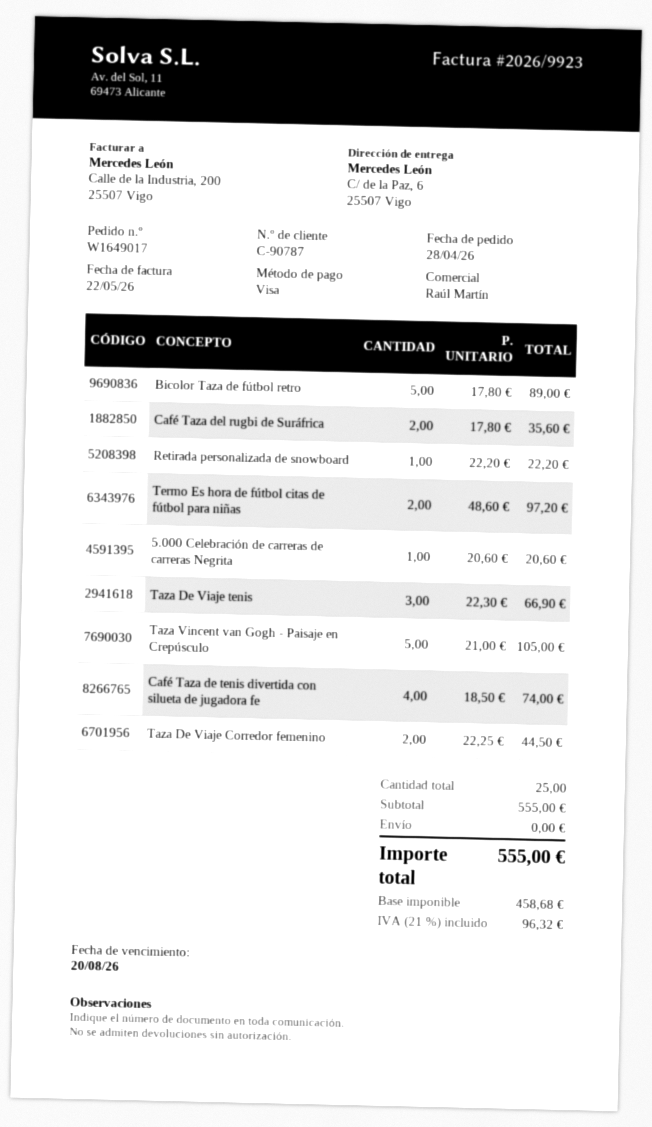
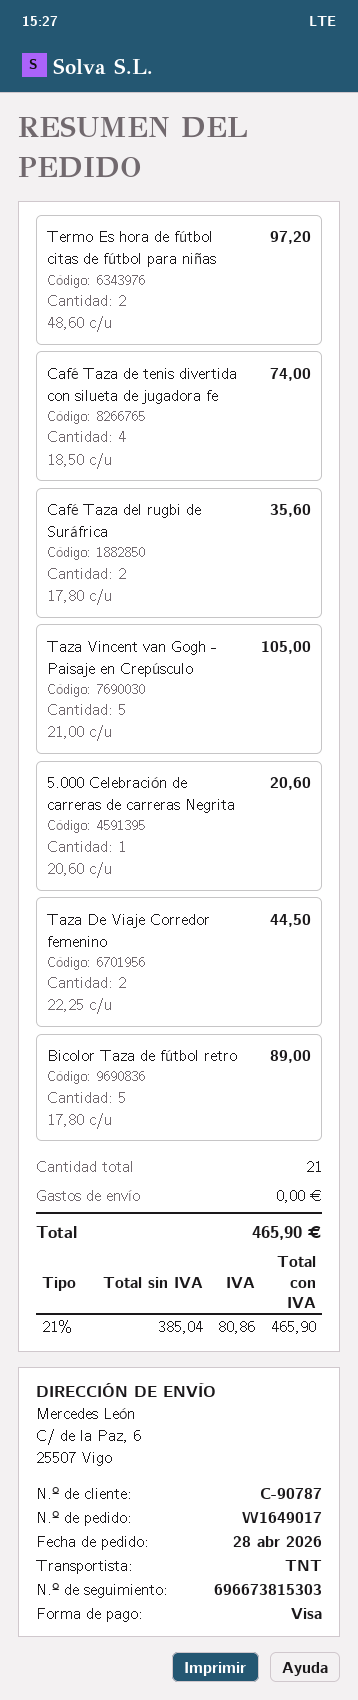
Retirada personalizada de snowboard: 1 x 22.20 = 22.20 -> none
Taza De Viaje tenis: 3 x 22.30 = 66.90 -> none
total quantity: 25 -> 21
net: 458.68 -> 385.04
tax: 21% = 96.32 -> 21% = 80.86
total: 555.00 -> 465.90

